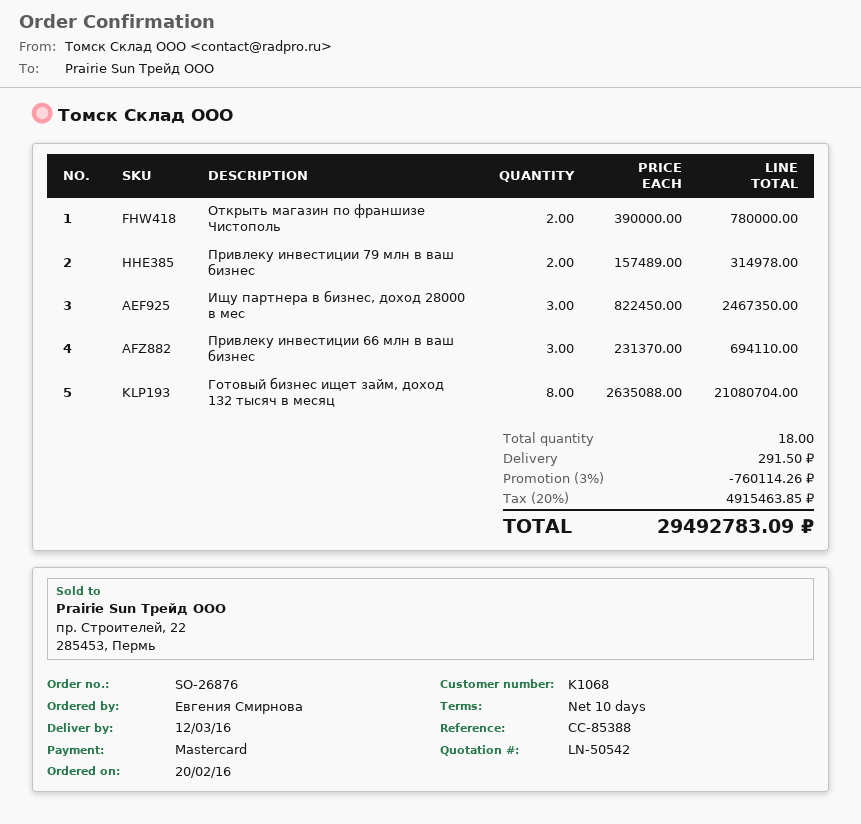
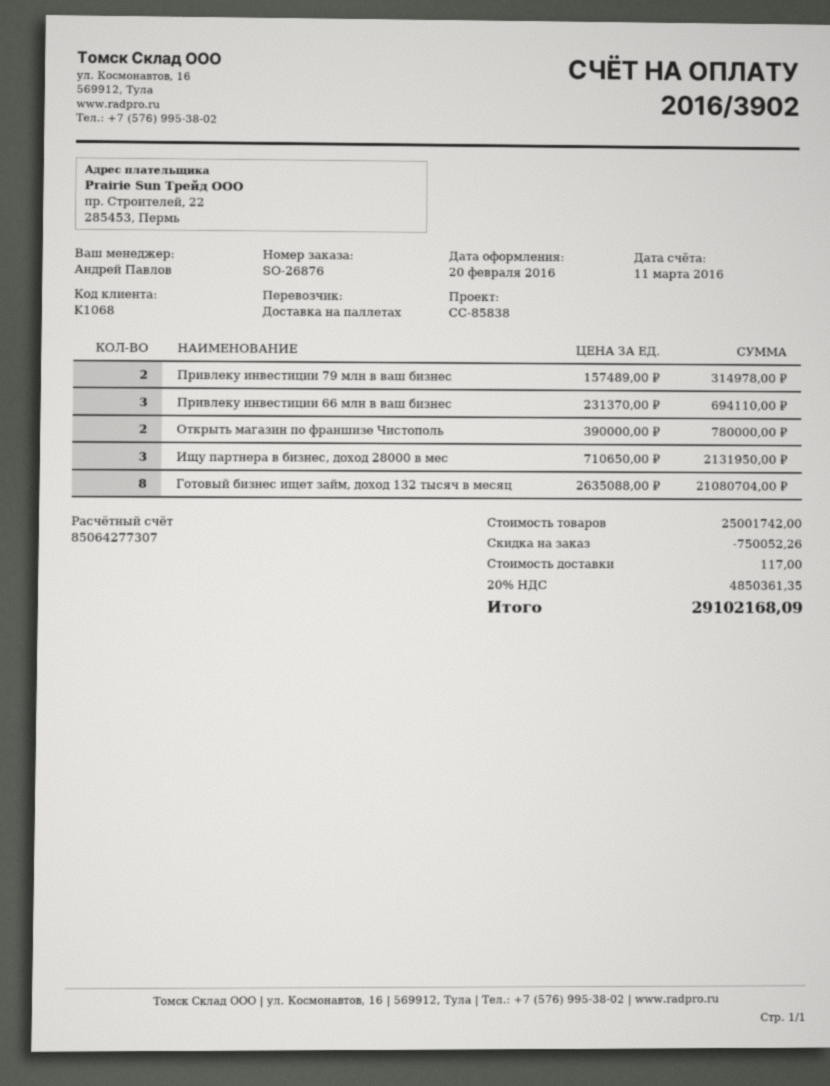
reference: CC-85388 -> CC-85838
Ищу партнера в бизнес, доход 28000 в мес: 3 x 822450.00 = 2467350.00 -> 3 x 710650.00 = 2131950.00
discount: 760114.26 -> 750052.26
shipping: 291.50 -> 117.00
tax: 20% = 4915463.85 -> 20% = 4850361.35
total: 29492783.09 -> 29102168.09

